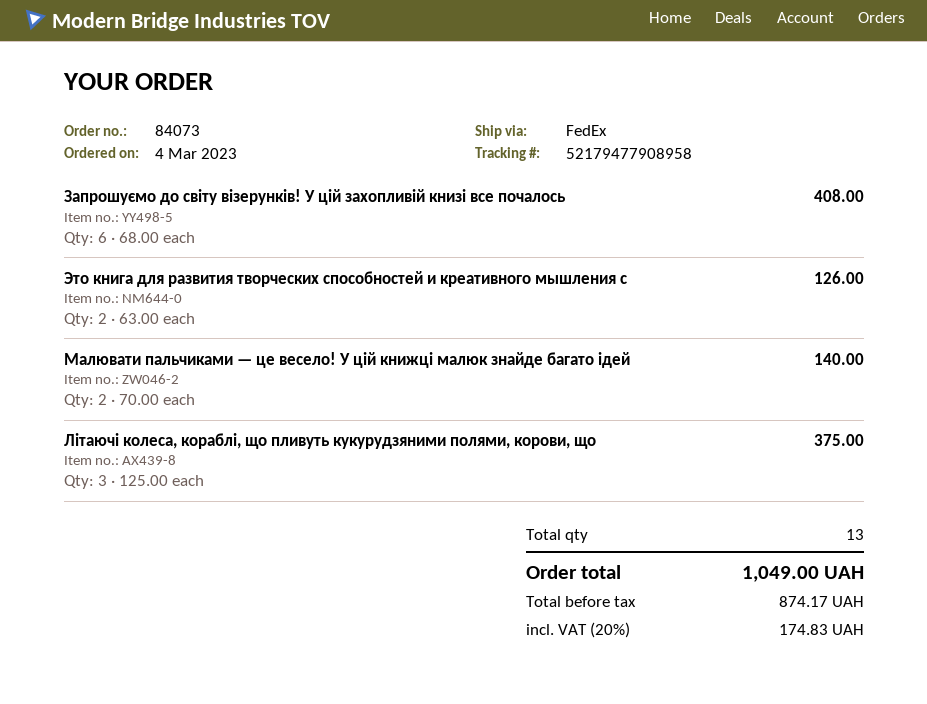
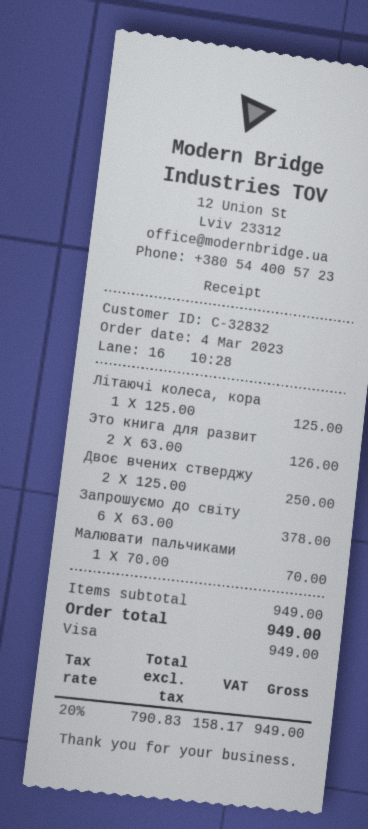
Запрошуємо до світу візерунків! У цій захопливій книзі все почалось: 6 x 68.00 = 408.00 -> 6 x 63.00 = 378.00
Малювати пальчиками — це весело! У цій книжці малюк знайде багато ідей: 2 x 70.00 = 140.00 -> 1 x 70.00 = 70.00
Літаючі колеса, кораблі, що пливуть кукурудзяними полями, корови, що: 3 x 125.00 = 375.00 -> 1 x 125.00 = 125.00
Двоє вчених стверджу: none -> 2 x 125.00 = 250.00
net: 874.17 -> 790.83
tax: 20% = 174.83 -> 20% = 158.17
total: 1049.00 -> 949.00

